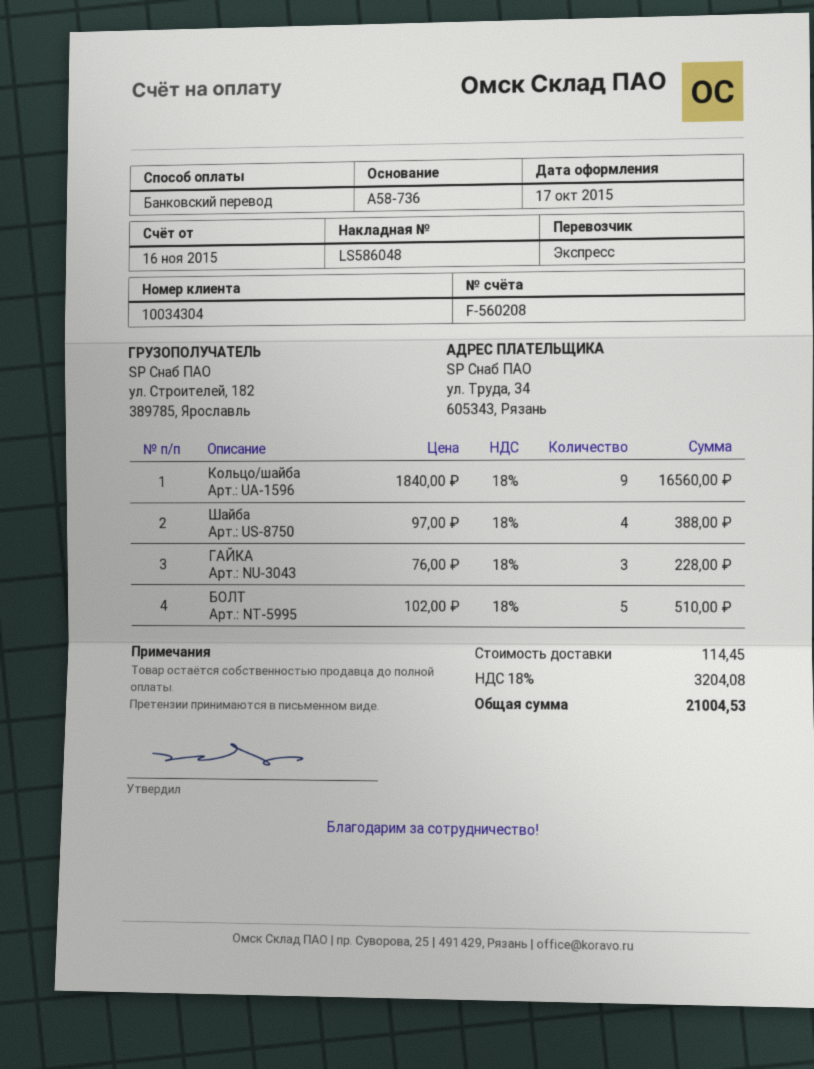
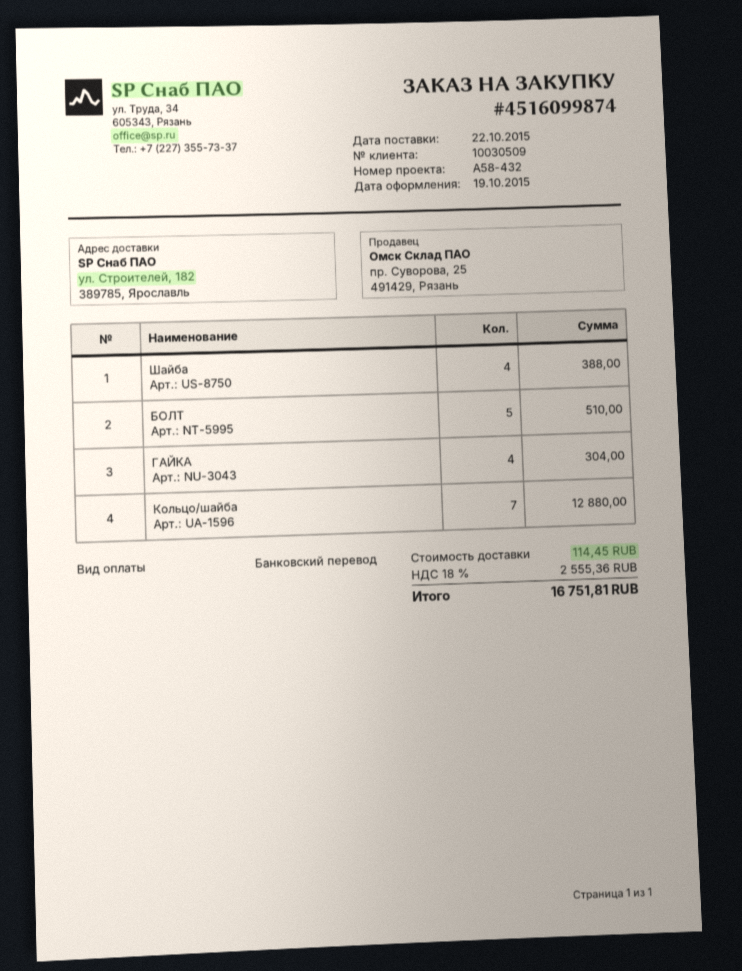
order date: 2015-10-17 -> 2015-10-19
customer number: 10034304 -> 10030509
reference: A58-736 -> A58-432
Кольцо/шайба: 9 for 16560.00 -> 7 for 12880.00
ГАЙКА: 3 for 228.00 -> 4 for 304.00
tax: 18% = 3204.08 -> 18% = 2555.36
total: 21004.53 -> 16751.81

